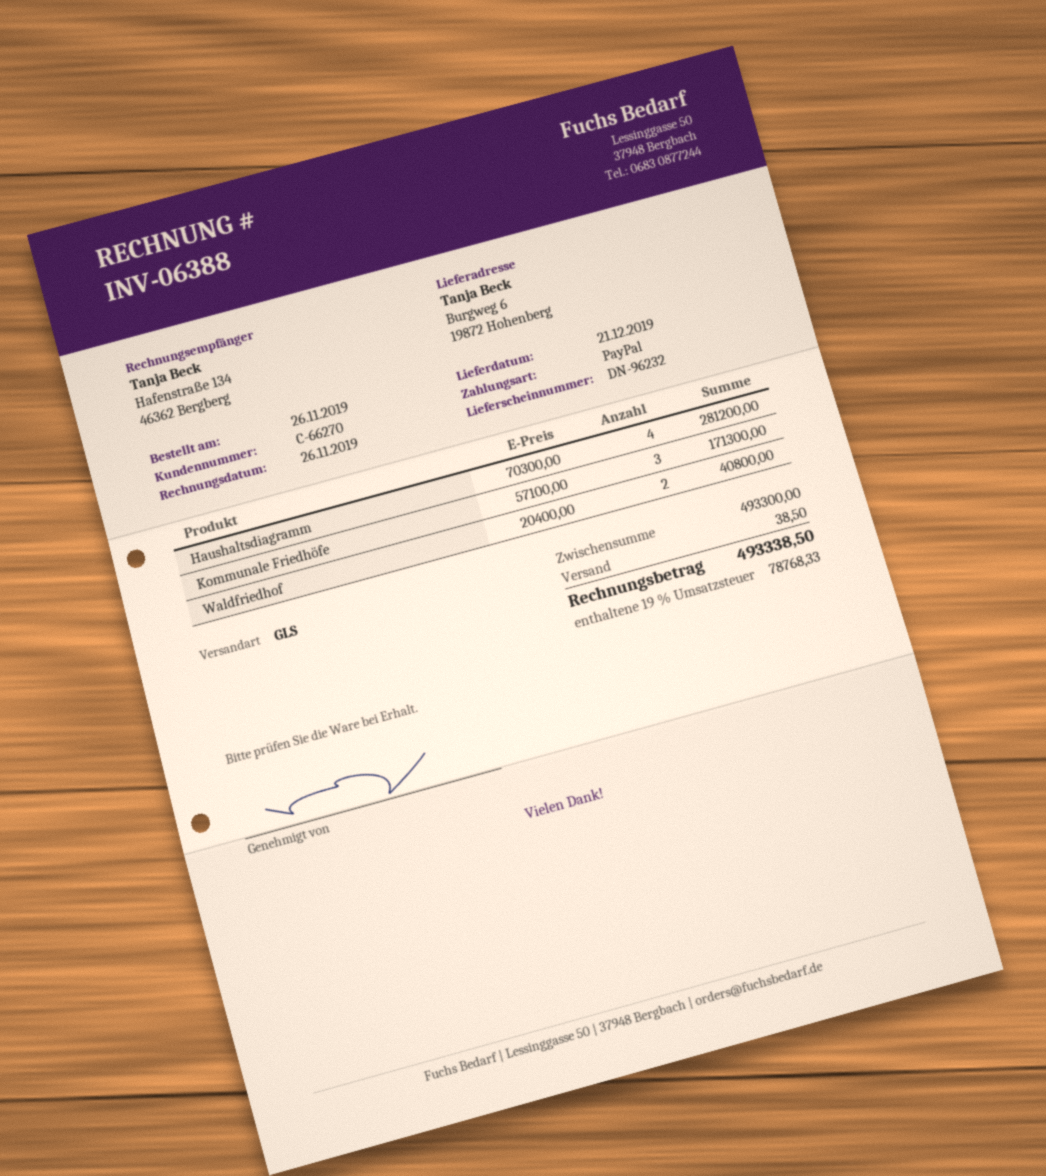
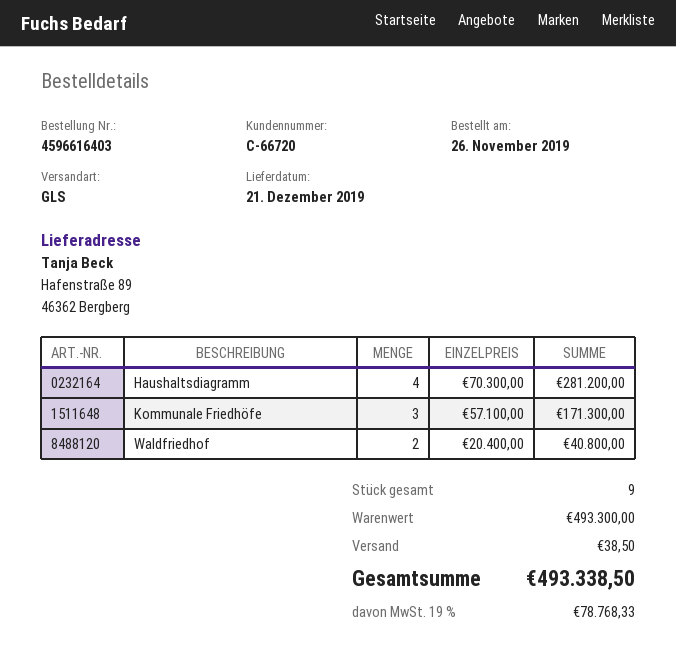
customer number: C-66270 -> C-66720
ship to: Burgweg 6, 19872 Hohenberg -> Hafenstraße 89, 46362 Bergberg

